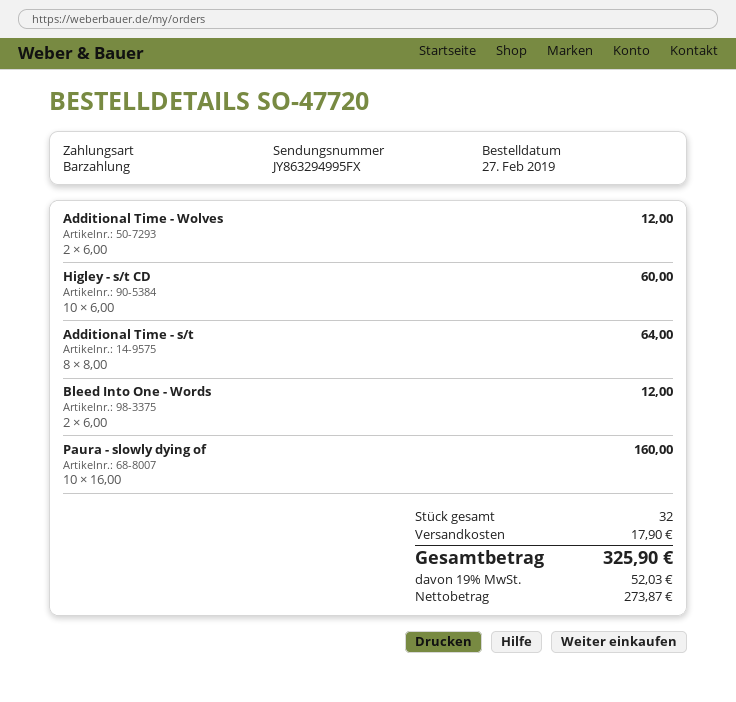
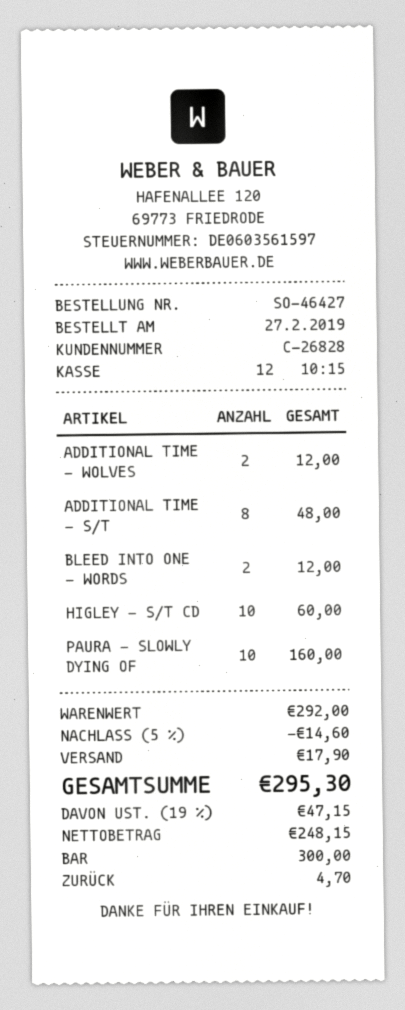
order number: SO-47720 -> SO-46427
Additional Time - s/t: 8 for 64.00 -> 8 for 48.00
discount: none -> 5% = 14.60
net: 273.87 -> 248.15
tax: 19% = 52.03 -> 19% = 47.15
total: 325.90 -> 295.30

